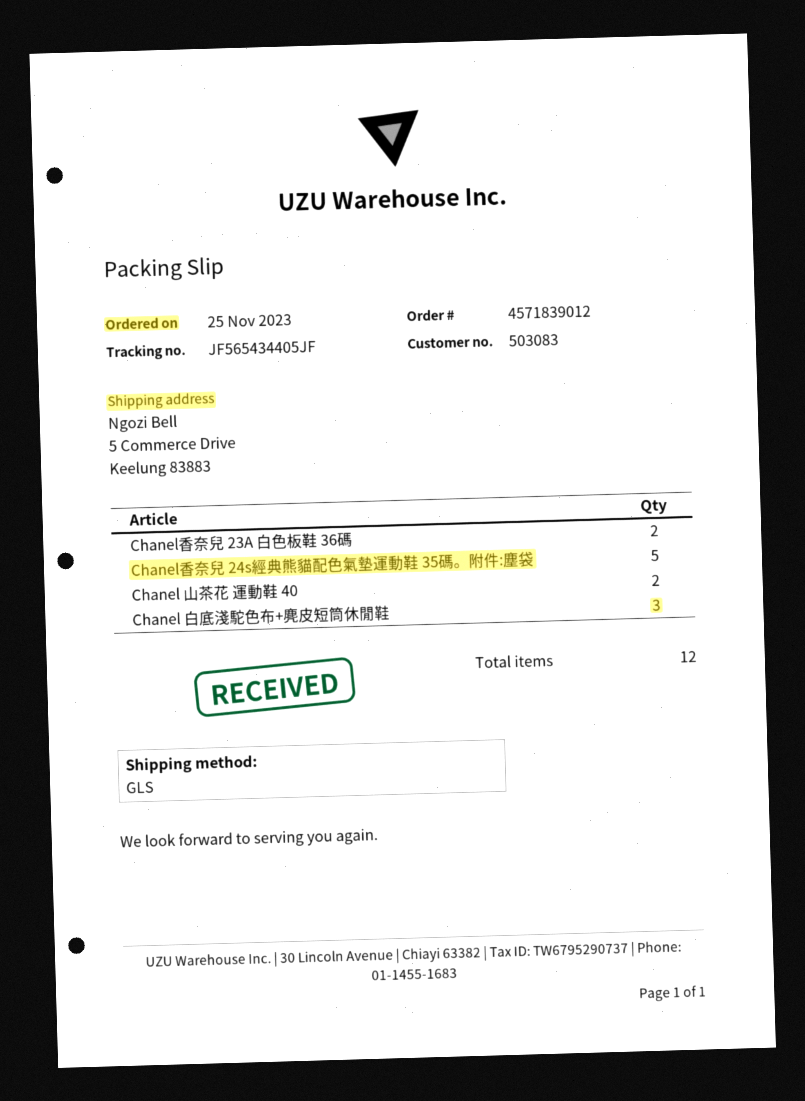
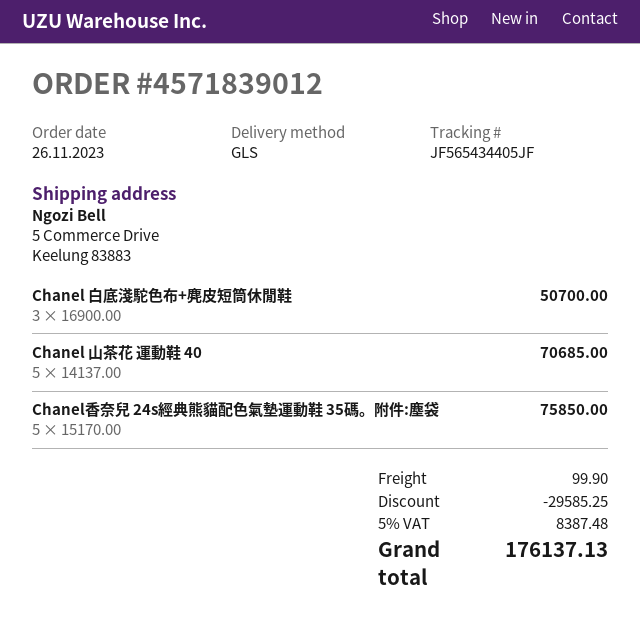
order date: 2023-11-25 -> 2023-11-26
Chanel香奈兒 23A 白色板鞋 36碼: 2 -> none
Chanel 山茶花 運動鞋 40: 2 -> 5

